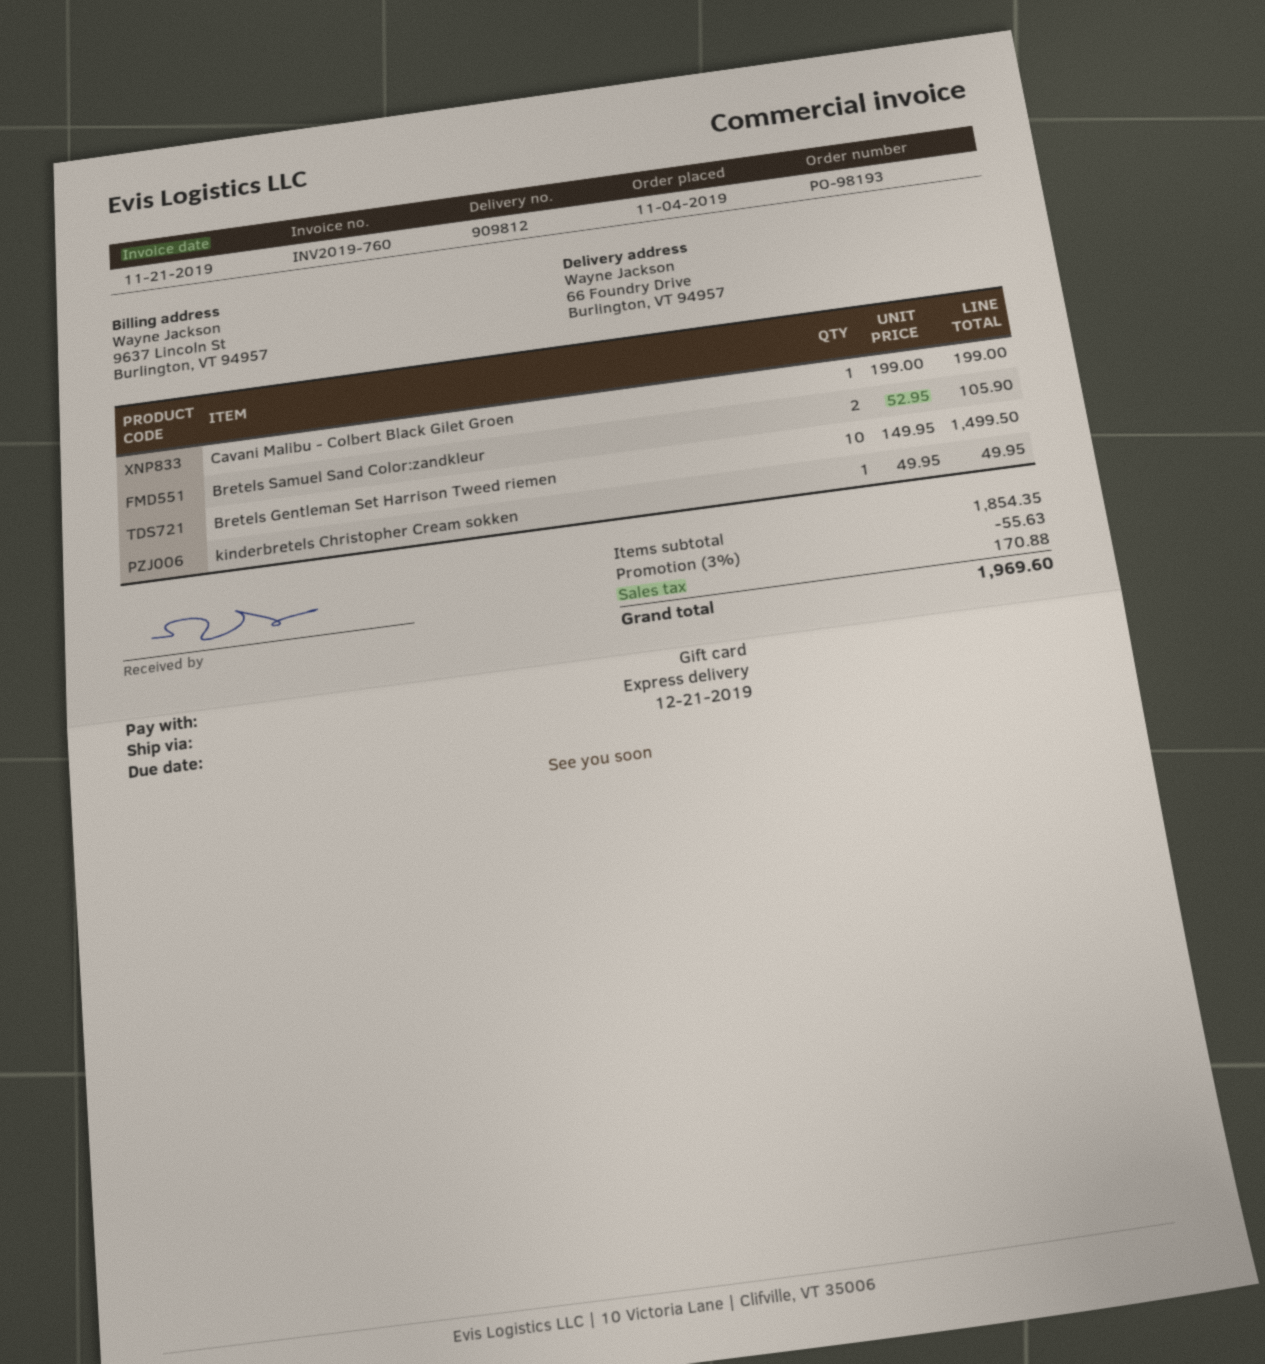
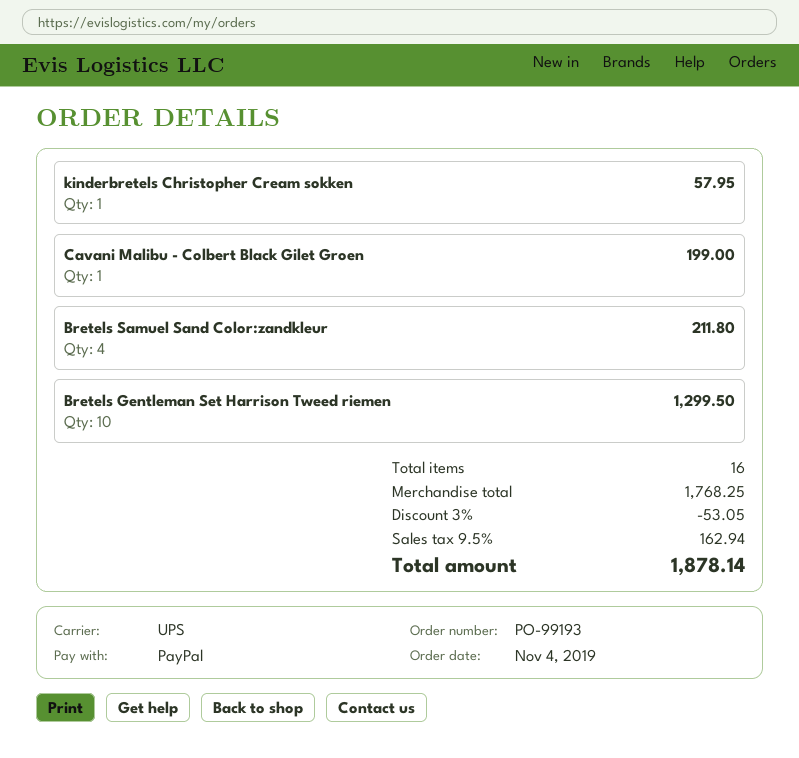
order number: PO-98193 -> PO-99193
payment method: gift card -> PayPal
shipping method: express -> UPS
Bretels Samuel Sand Color:zandkleur: 2 for 105.90 -> 4 for 211.80
Bretels Gentleman Set Harrison Tweed riemen: 10 for 1499.50 -> 10 for 1299.50
kinderbretels Christopher Cream sokken: 1 for 49.95 -> 1 for 57.95
subtotal: 1854.35 -> 1768.25
discount: 3% = 55.63 -> 3% = 53.05
tax: 170.88 -> 162.94
total: 1969.60 -> 1878.14

